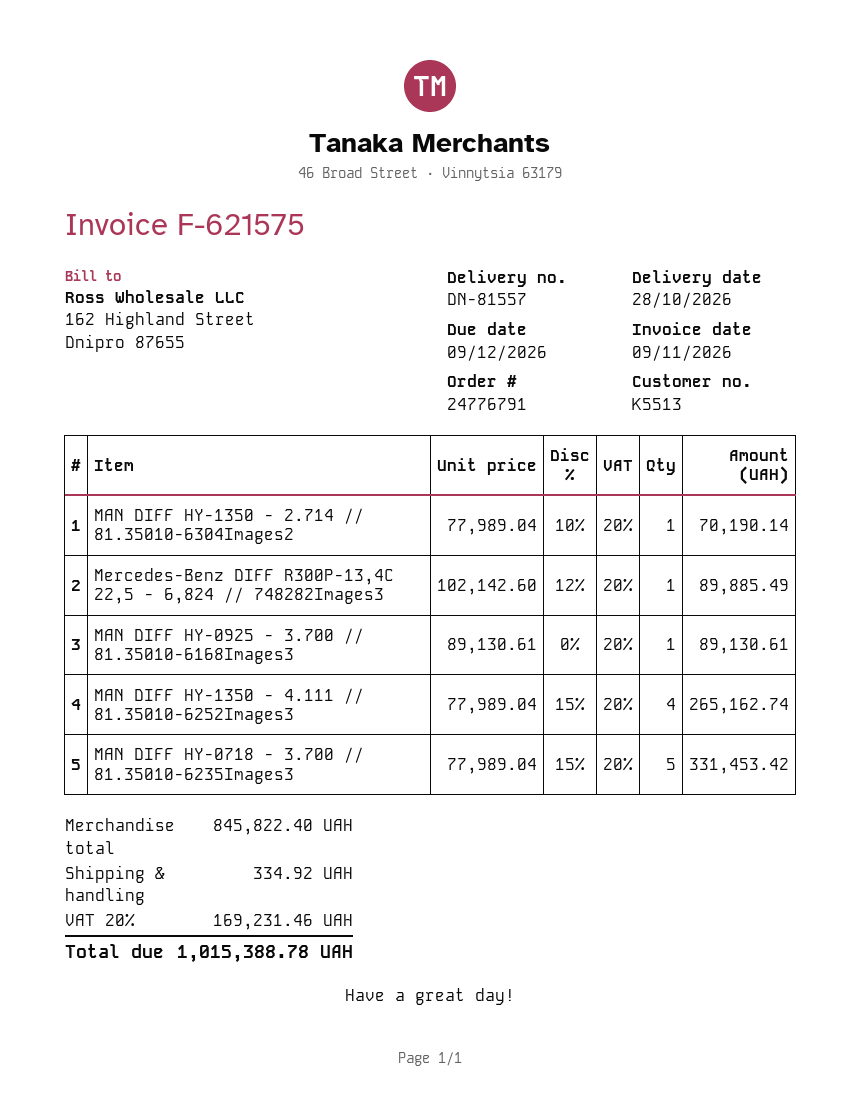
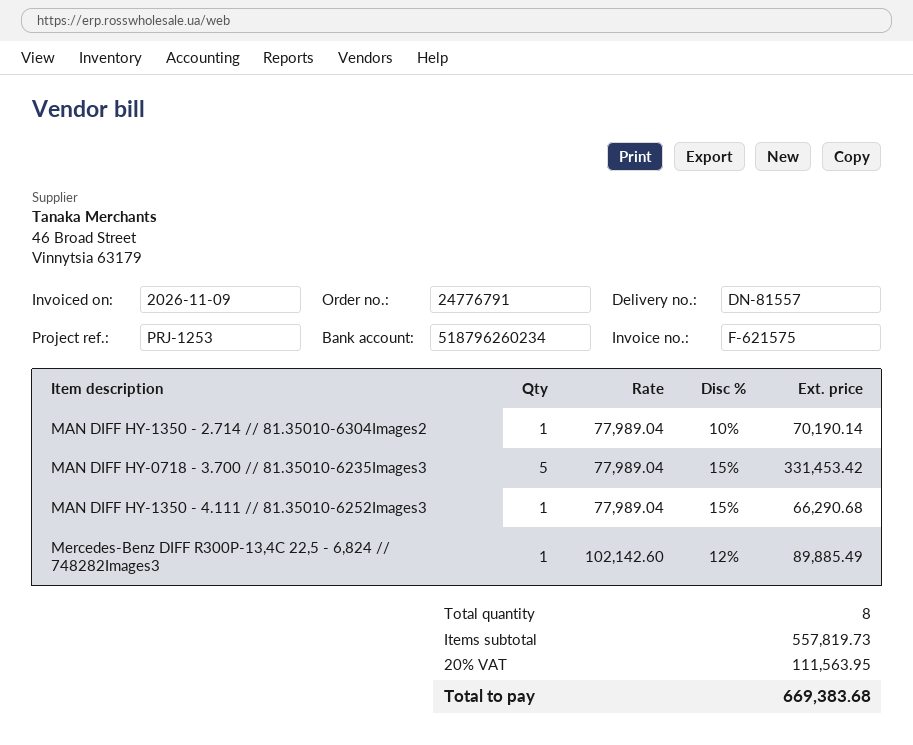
MAN DIFF HY-0925 - 3.700 // 81.35010-6168Images3: 1 x 89130.61 = 89130.61 -> none
MAN DIFF HY-1350 - 4.111 // 81.35010-6252Images3: 4 x 77989.04 - 15% = 265162.74 -> 1 x 77989.04 - 15% = 66290.68
subtotal: 845822.40 -> 557819.73
shipping: 334.92 -> none
tax: 20% = 169231.46 -> 20% = 111563.95
total: 1015388.78 -> 669383.68

